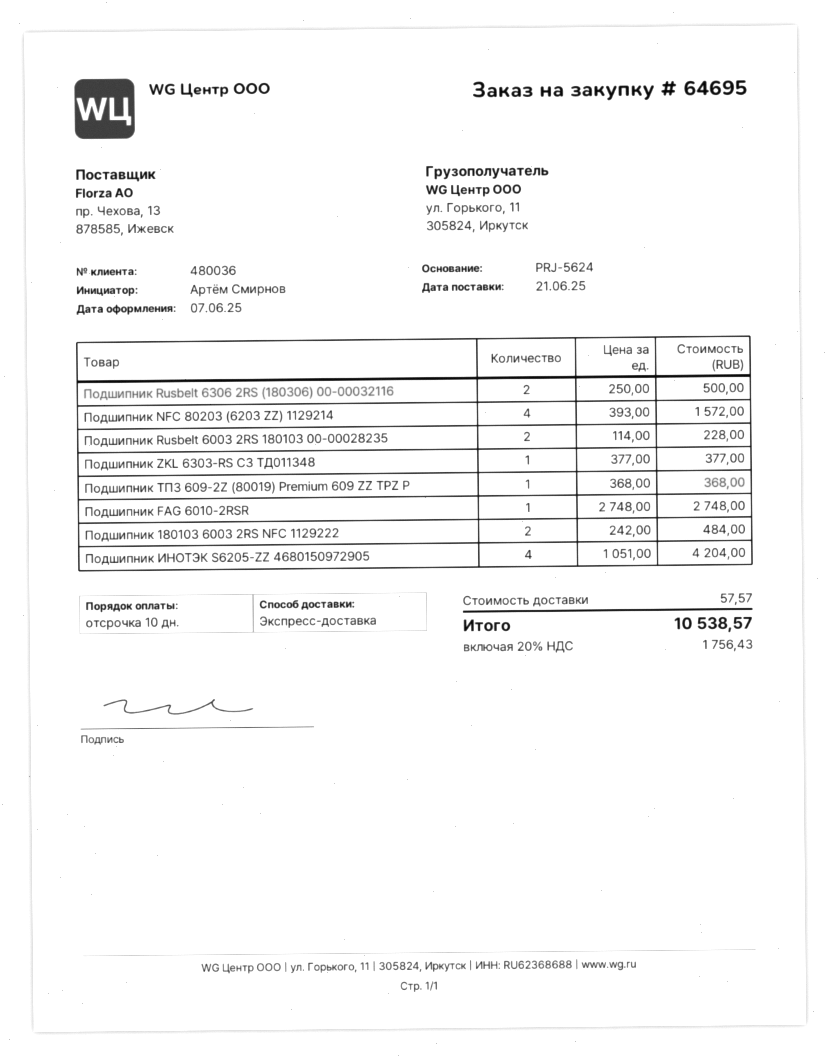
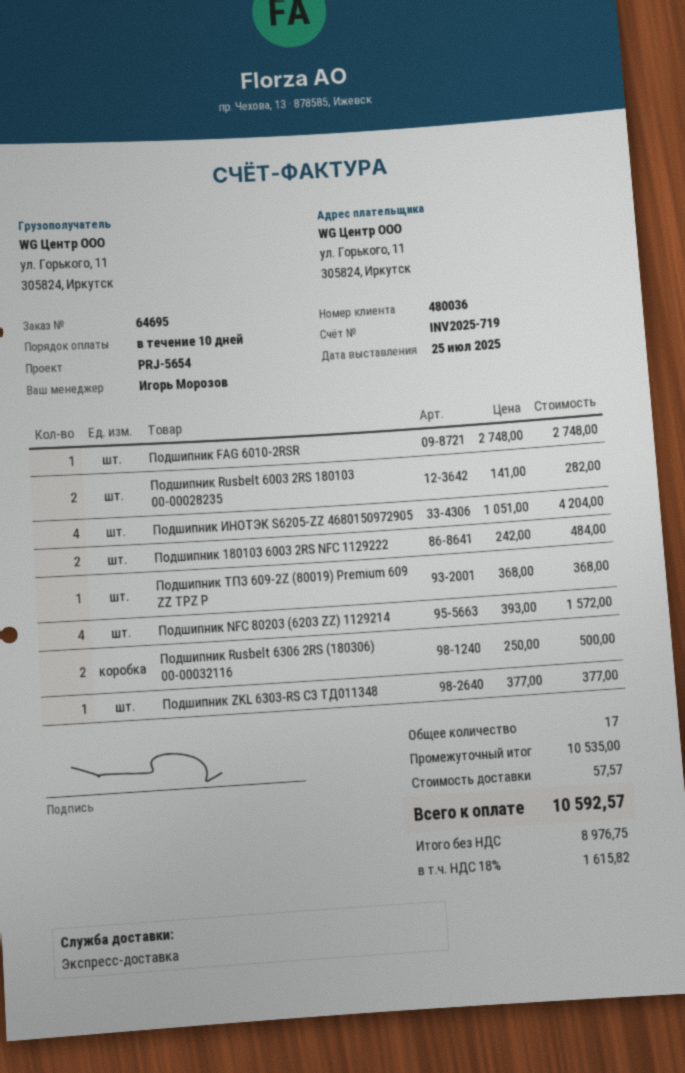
reference: PRJ-5624 -> PRJ-5654
Подшипник Rusbelt 6003 2RS 180103 00-00028235: 2 x 114.00 = 228.00 -> 2 x 141.00 = 282.00
tax: 20% = 1756.43 -> 18% = 1615.82
total: 10538.57 -> 10592.57

